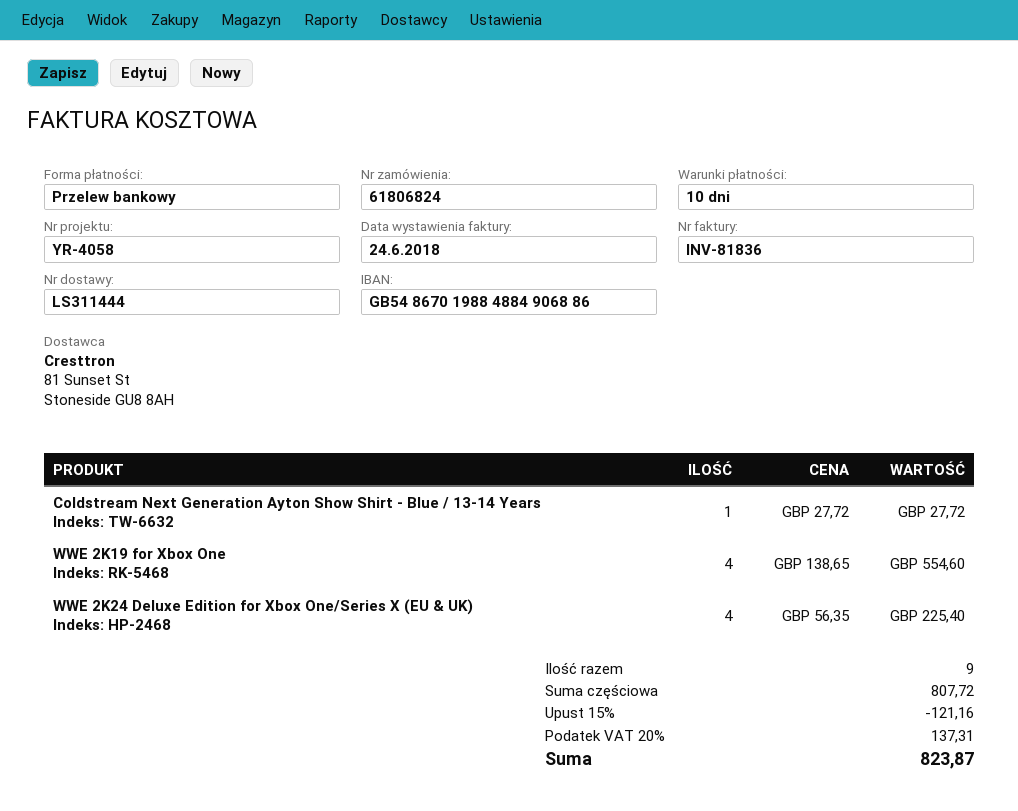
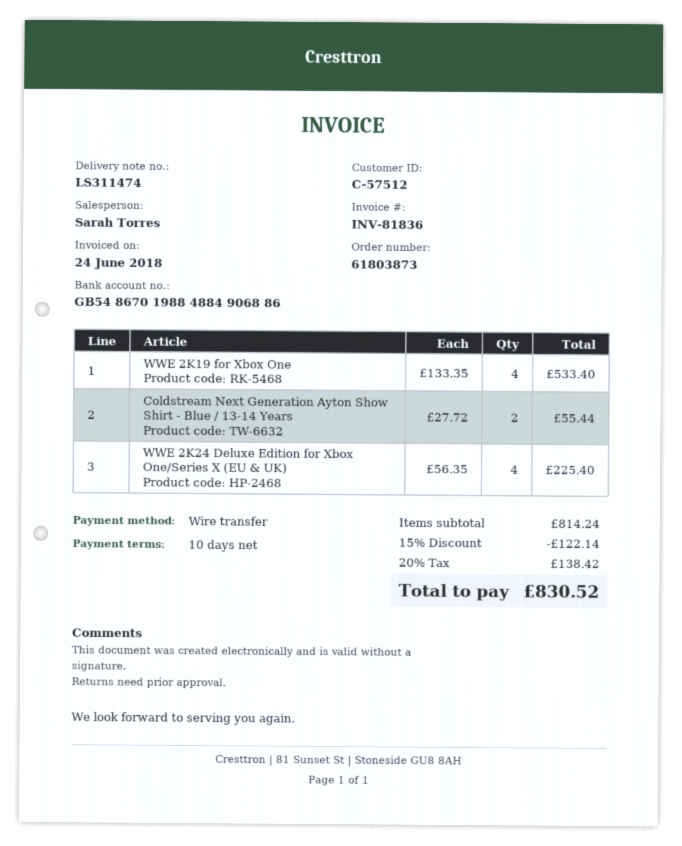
order number: 61806824 -> 61803873
delivery note number: LS311444 -> LS311474
Coldstream Next Generation Ayton Show Shirt - Blue / 13-14 Years: 1 x 27.72 = 27.72 -> 2 x 27.72 = 55.44
WWE 2K19 for Xbox One: 4 x 138.65 = 554.60 -> 4 x 133.35 = 533.40
subtotal: 807.72 -> 814.24
discount: 15% = 121.16 -> 15% = 122.14
tax: 20% = 137.31 -> 20% = 138.42
total: 823.87 -> 830.52

